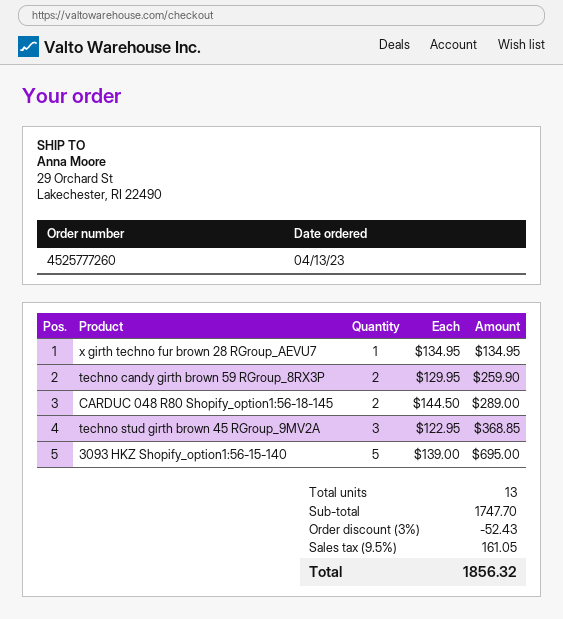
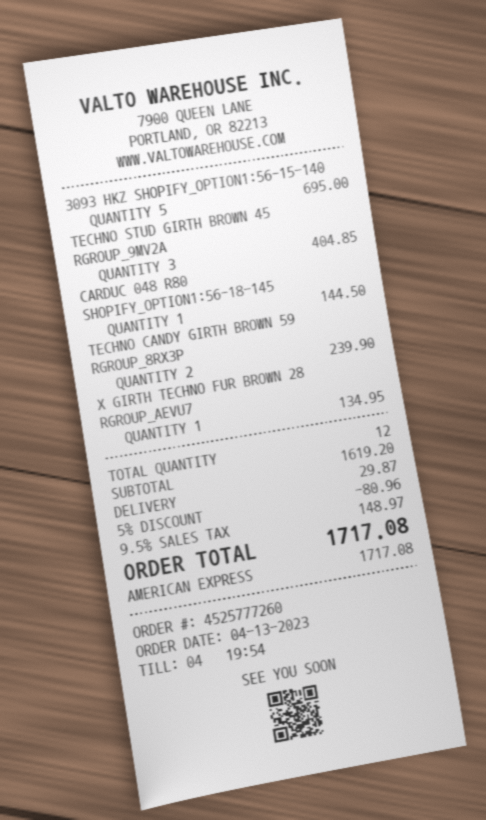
techno candy girth brown 59 RGroup_8RX3P: 2 for 259.90 -> 2 for 239.90
CARDUC 048 R80 Shopify_option1:56-18-145: 2 for 289.00 -> 1 for 144.50
techno stud girth brown 45 RGroup_9MV2A: 3 for 368.85 -> 3 for 404.85
total quantity: 13 -> 12
subtotal: 1747.70 -> 1619.20
discount: 3% = 52.43 -> 5% = 80.96
shipping: none -> 29.87
tax: 9.5% = 161.05 -> 9.5% = 148.97
total: 1856.32 -> 1717.08

